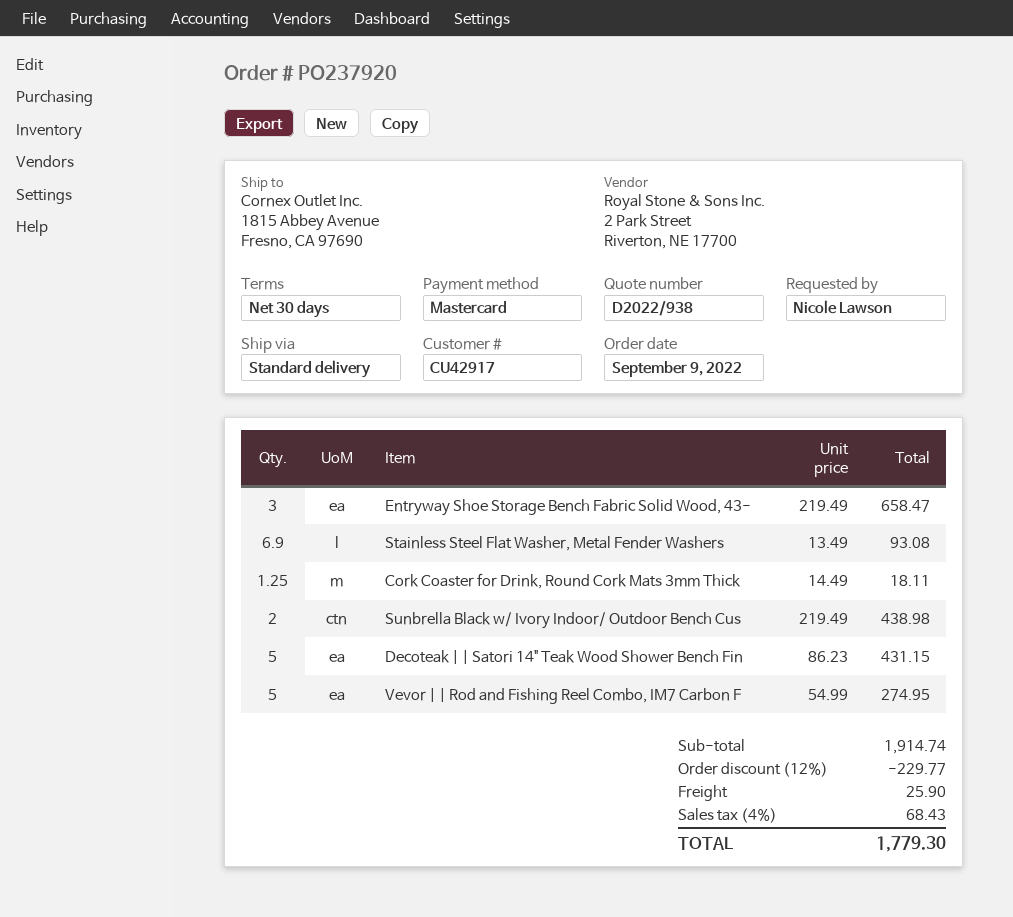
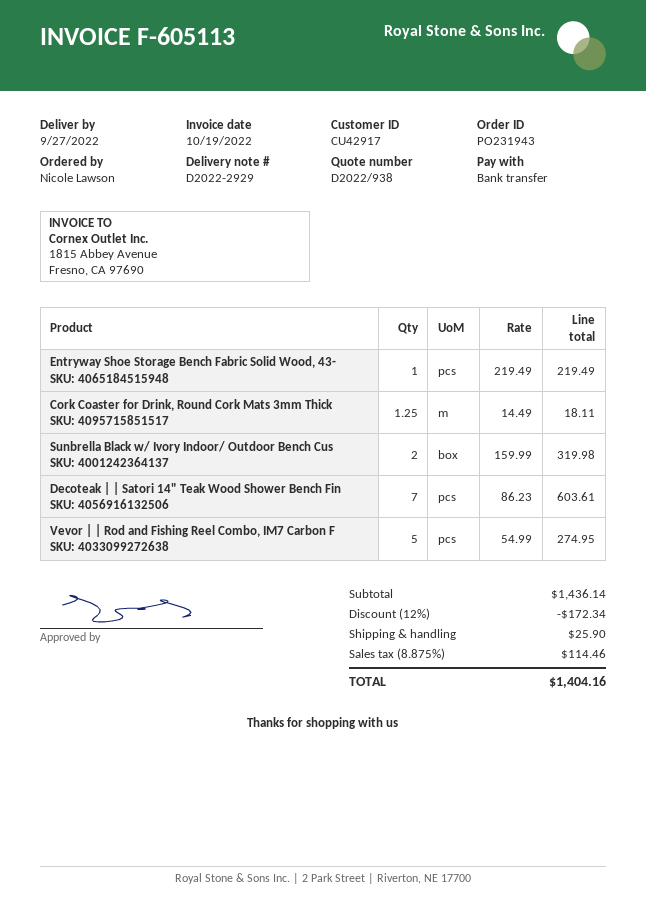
order number: PO237920 -> PO231943
payment method: Mastercard -> bank transfer
Entryway Shoe Storage Bench Fabric Solid Wood, 43-: 3 x 219.49 = 658.47 -> 1 x 219.49 = 219.49
Stainless Steel Flat Washer, Metal Fender Washers: 6.9 x 13.49 = 93.08 -> none
Sunbrella Black w/ Ivory Indoor/ Outdoor Bench Cus: 2 x 219.49 = 438.98 -> 2 x 159.99 = 319.98
Decoteak | | Satori 14" Teak Wood Shower Bench Fin: 5 x 86.23 = 431.15 -> 7 x 86.23 = 603.61
subtotal: 1914.74 -> 1436.14
discount: 12% = 229.77 -> 12% = 172.34
tax: 4% = 68.43 -> 8.875% = 114.46
total: 1779.30 -> 1404.16

